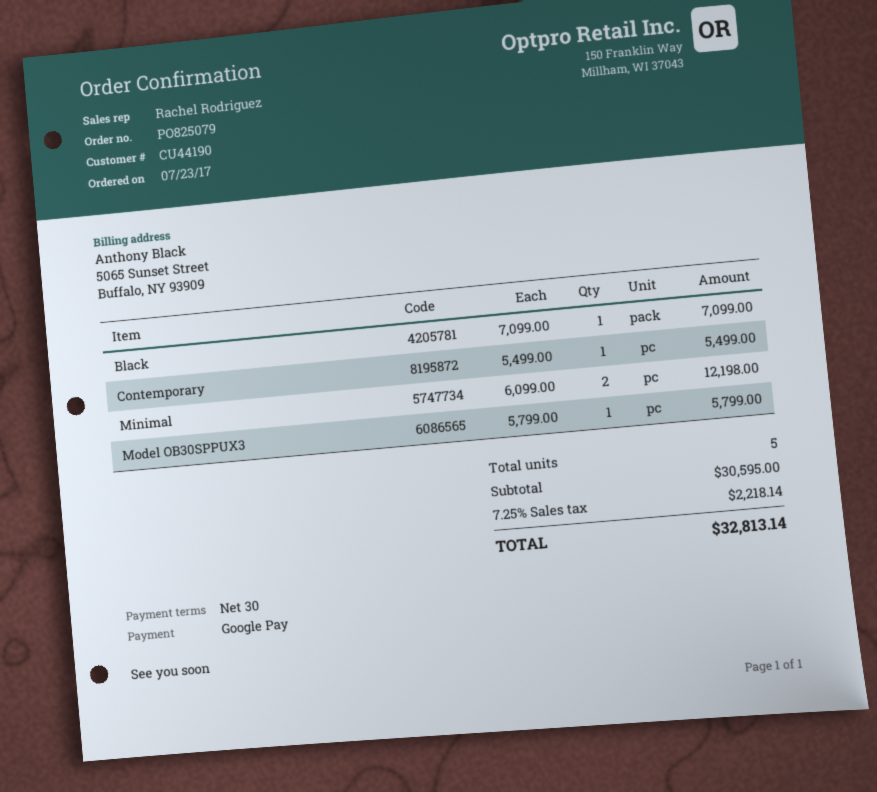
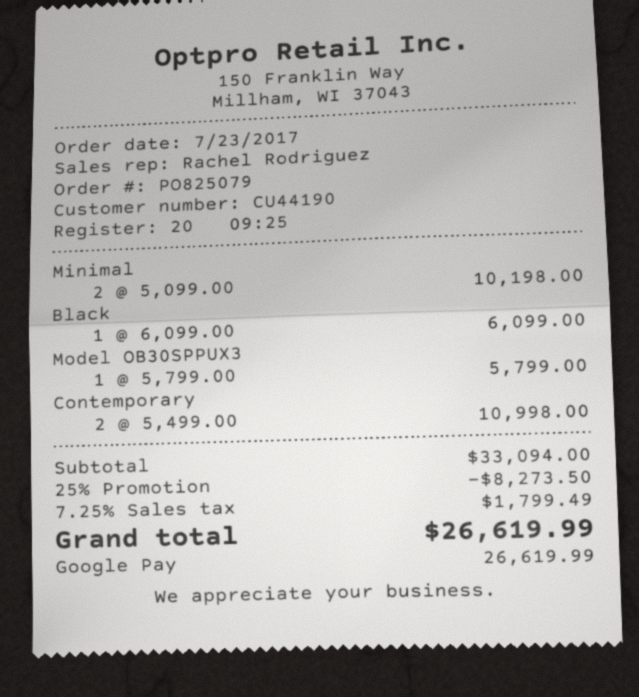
Black: 1 x 7099.00 = 7099.00 -> 1 x 6099.00 = 6099.00
Contemporary: 1 x 5499.00 = 5499.00 -> 2 x 5499.00 = 10998.00
Minimal: 2 x 6099.00 = 12198.00 -> 2 x 5099.00 = 10198.00
subtotal: 30595.00 -> 33094.00
discount: none -> 25% = 8273.50
tax: 7.25% = 2218.14 -> 7.25% = 1799.49
total: 32813.14 -> 26619.99

